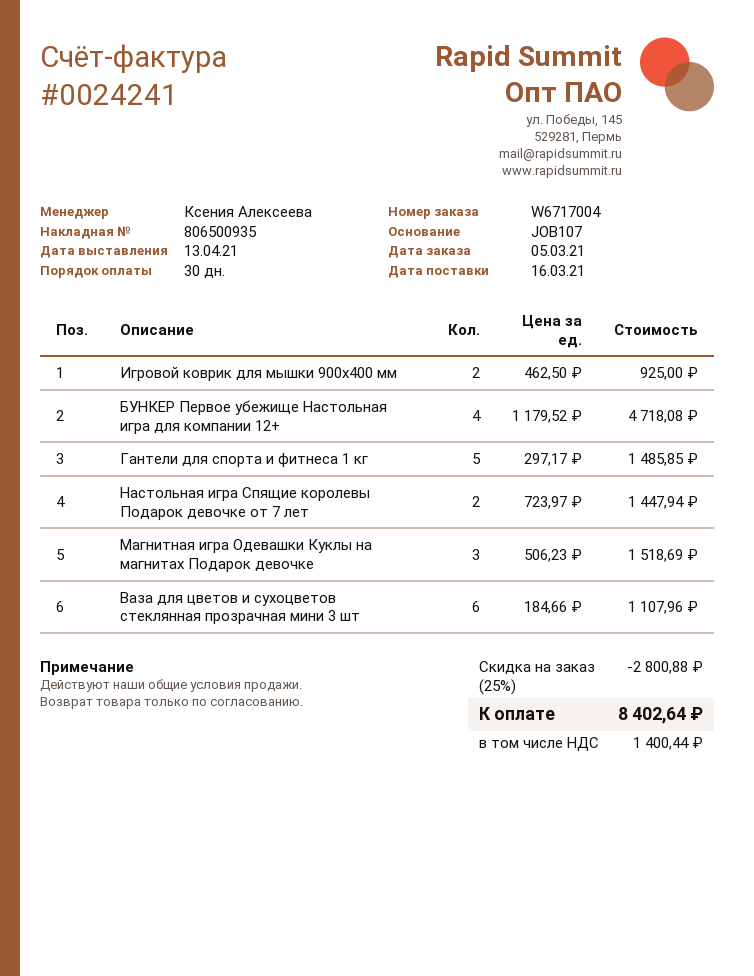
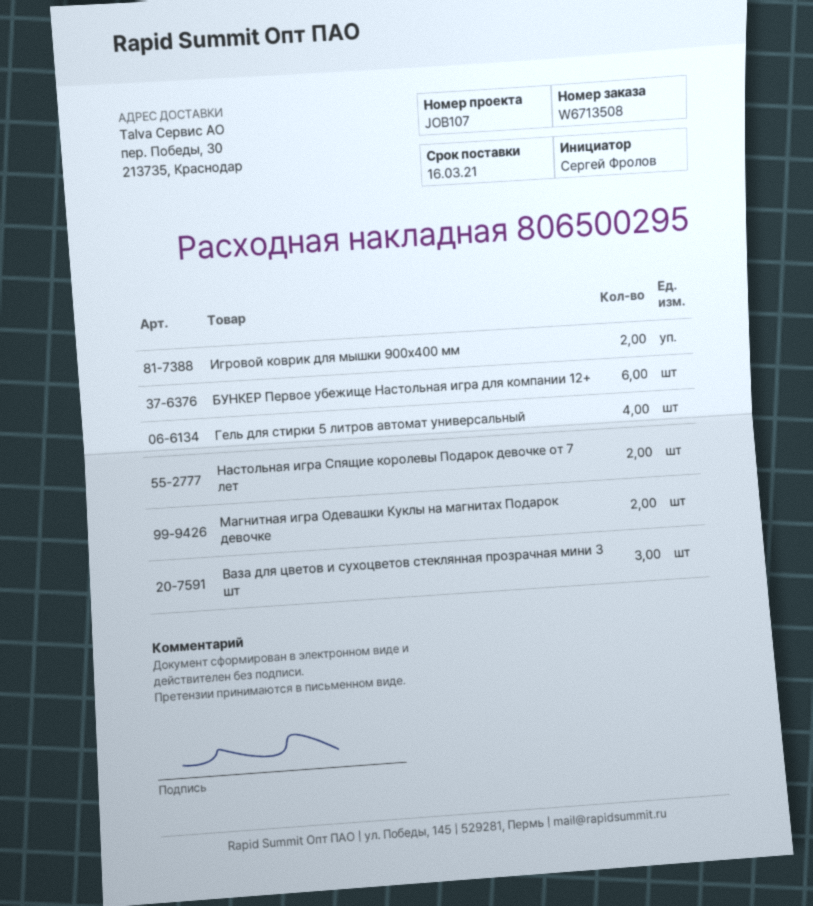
order number: W6717004 -> W6713508
delivery note number: 806500935 -> 806500295
БУНКЕР Первое убежище Настольная игра для компании 12+: 4 -> 6
Гантели для спорта и фитнеса 1 кг: 5 -> none
Магнитная игра Одевашки Куклы на магнитах Подарок девочке: 3 -> 2
Ваза для цветов и сухоцветов стеклянная прозрачная мини 3 шт: 6 -> 3
Гель для стирки 5 литров автомат универсальный: none -> 4

